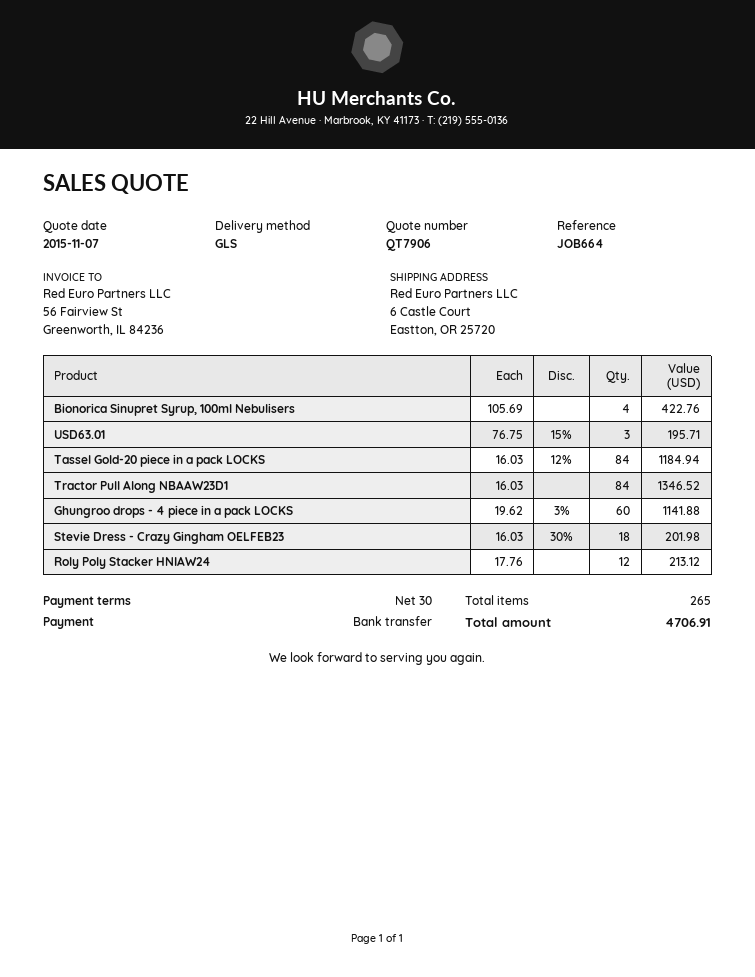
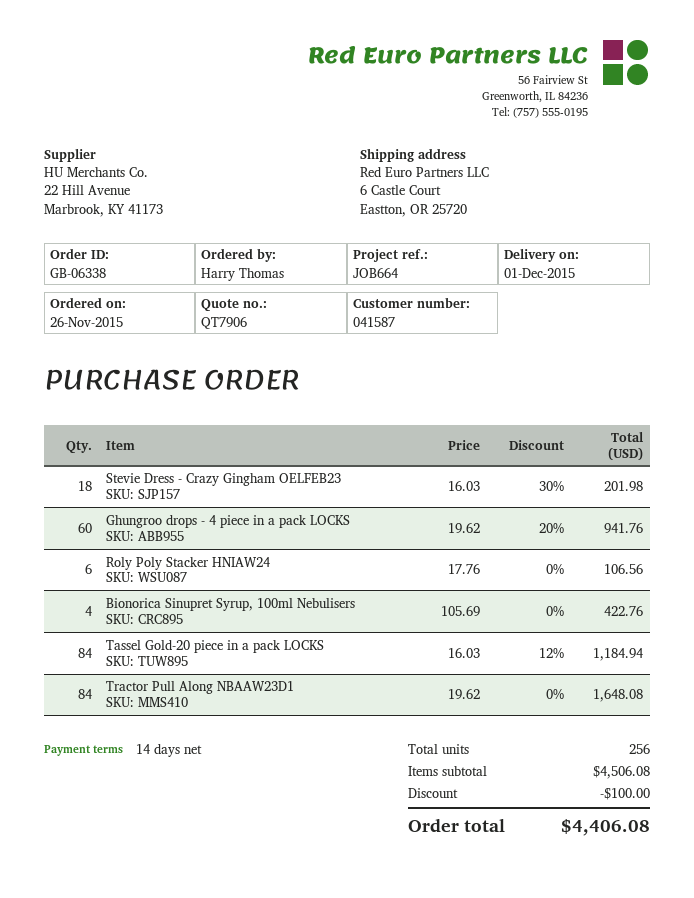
payment terms: 30 days -> 14 days
USD63.01: 3 x 76.75 - 15% = 195.71 -> none
Tractor Pull Along NBAAW23D1: 84 x 16.03 = 1346.52 -> 84 x 19.62 = 1648.08
Ghungroo drops - 4 piece in a pack LOCKS: 60 x 19.62 - 3% = 1141.88 -> 60 x 19.62 - 20% = 941.76
Roly Poly Stacker HNIAW24: 12 x 17.76 = 213.12 -> 6 x 17.76 = 106.56
total quantity: 265 -> 256
discount: none -> 100.00
total: 4706.91 -> 4406.08

